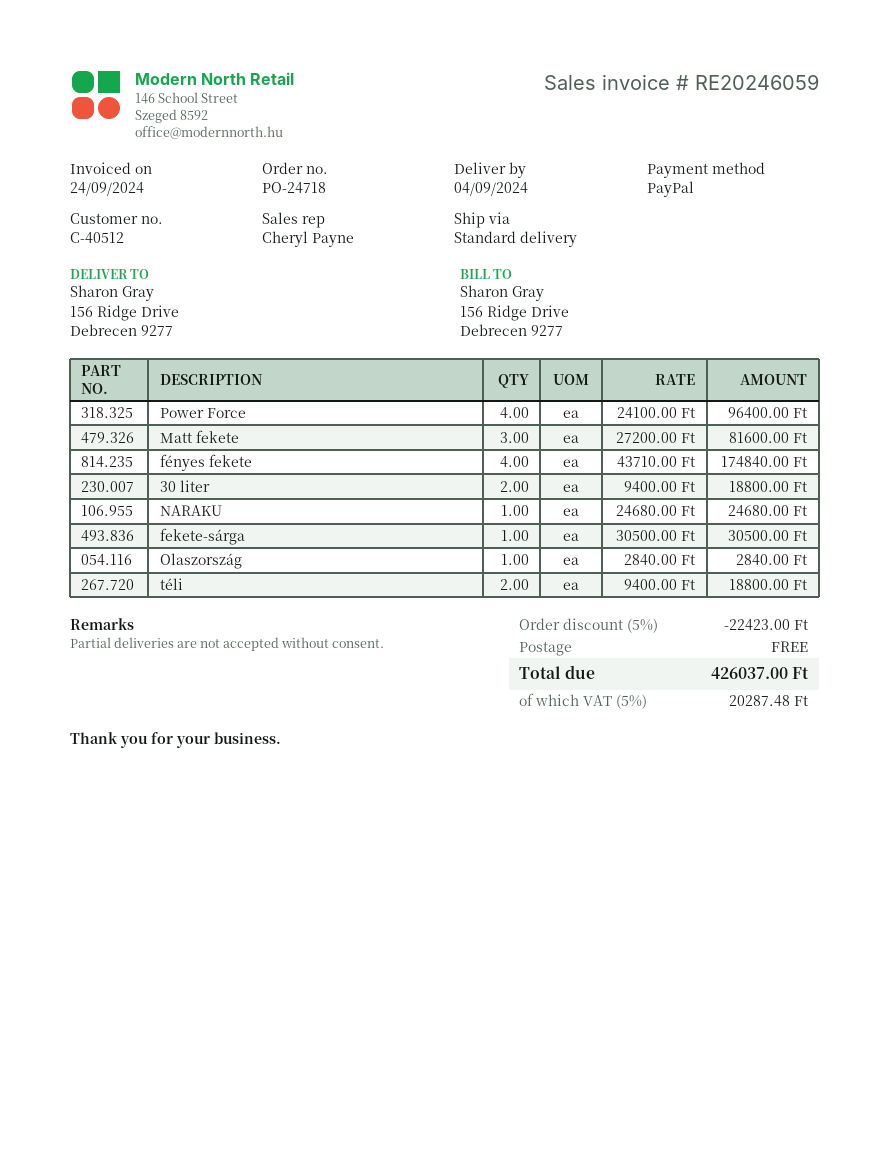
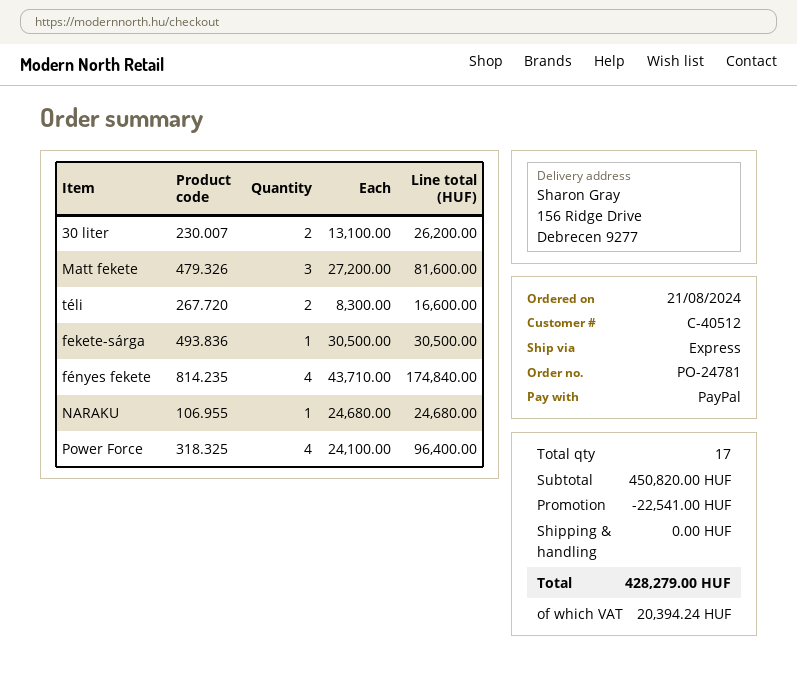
order number: PO-24718 -> PO-24781
shipping method: standard -> express
30 liter: 2 x 9400.00 = 18800.00 -> 2 x 13100.00 = 26200.00
Olaszország: 1 x 2840.00 = 2840.00 -> none
téli: 2 x 9400.00 = 18800.00 -> 2 x 8300.00 = 16600.00
discount: 22423.00 -> 22541.00
tax: 20287.48 -> 20394.24
total: 426037.00 -> 428279.00

